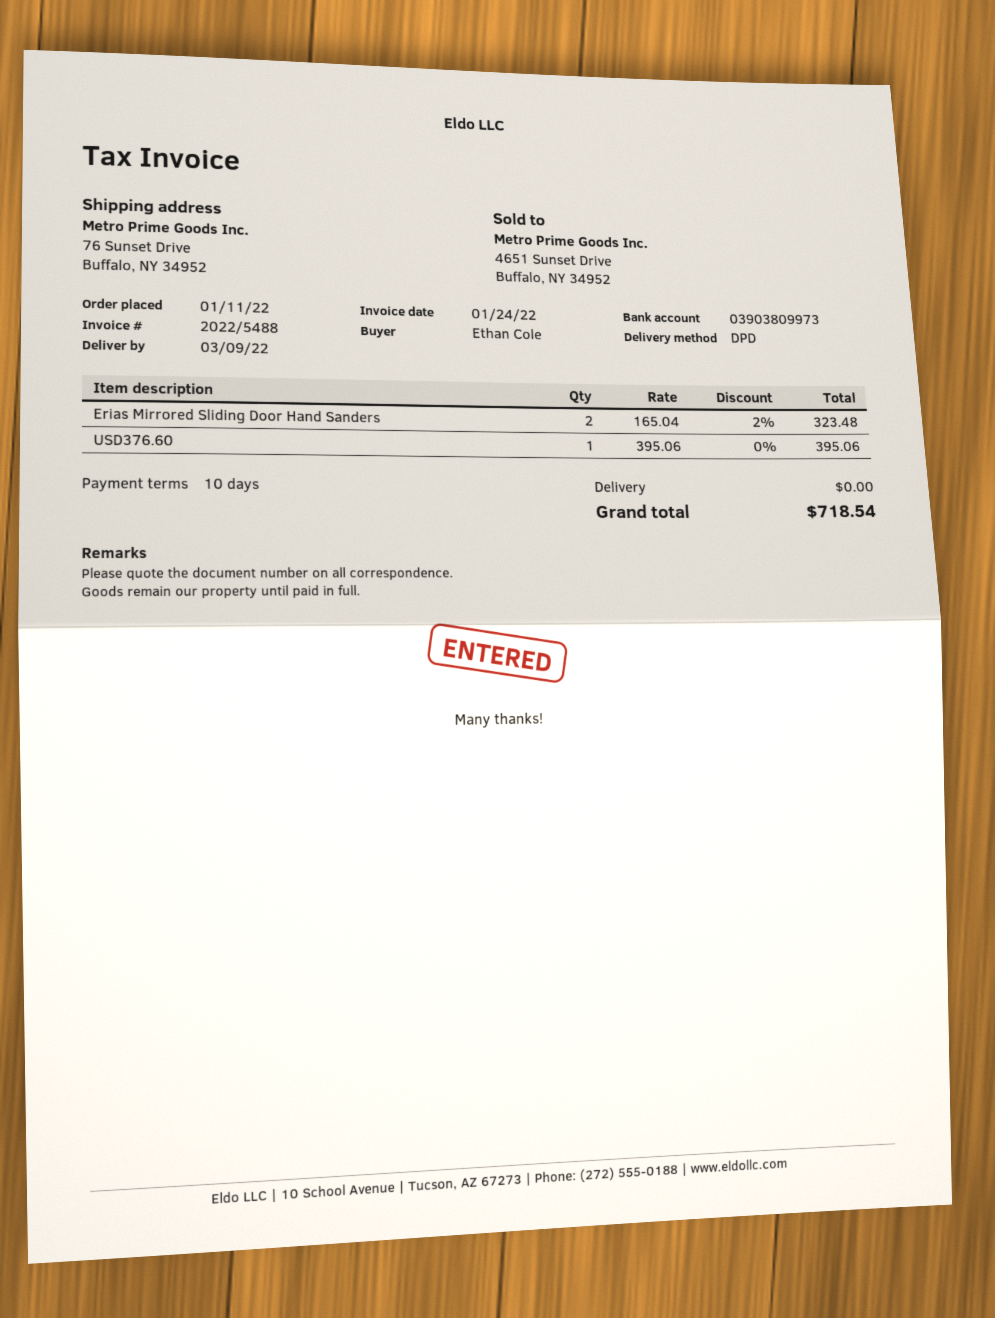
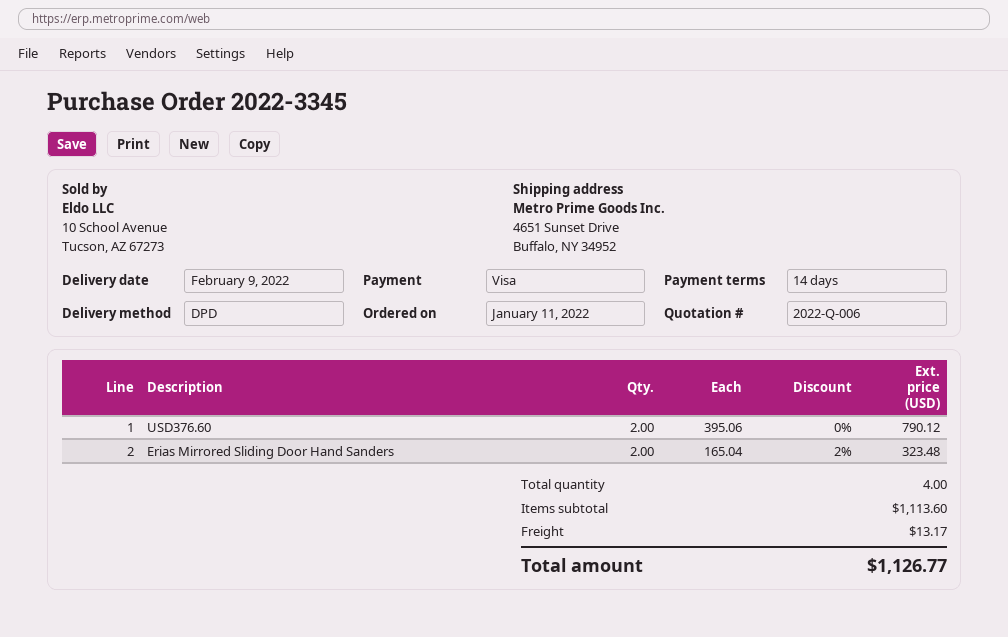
delivery date: 2022-03-09 -> 2022-02-09
payment terms: 10 days -> 14 days
ship to: 76 Sunset Drive, Buffalo, NY 34952 -> 4651 Sunset Drive, Buffalo, NY 34952
USD376.60: 1 x 395.06 = 395.06 -> 2 x 395.06 = 790.12
shipping: 0.00 -> 13.17
total: 718.54 -> 1126.77

